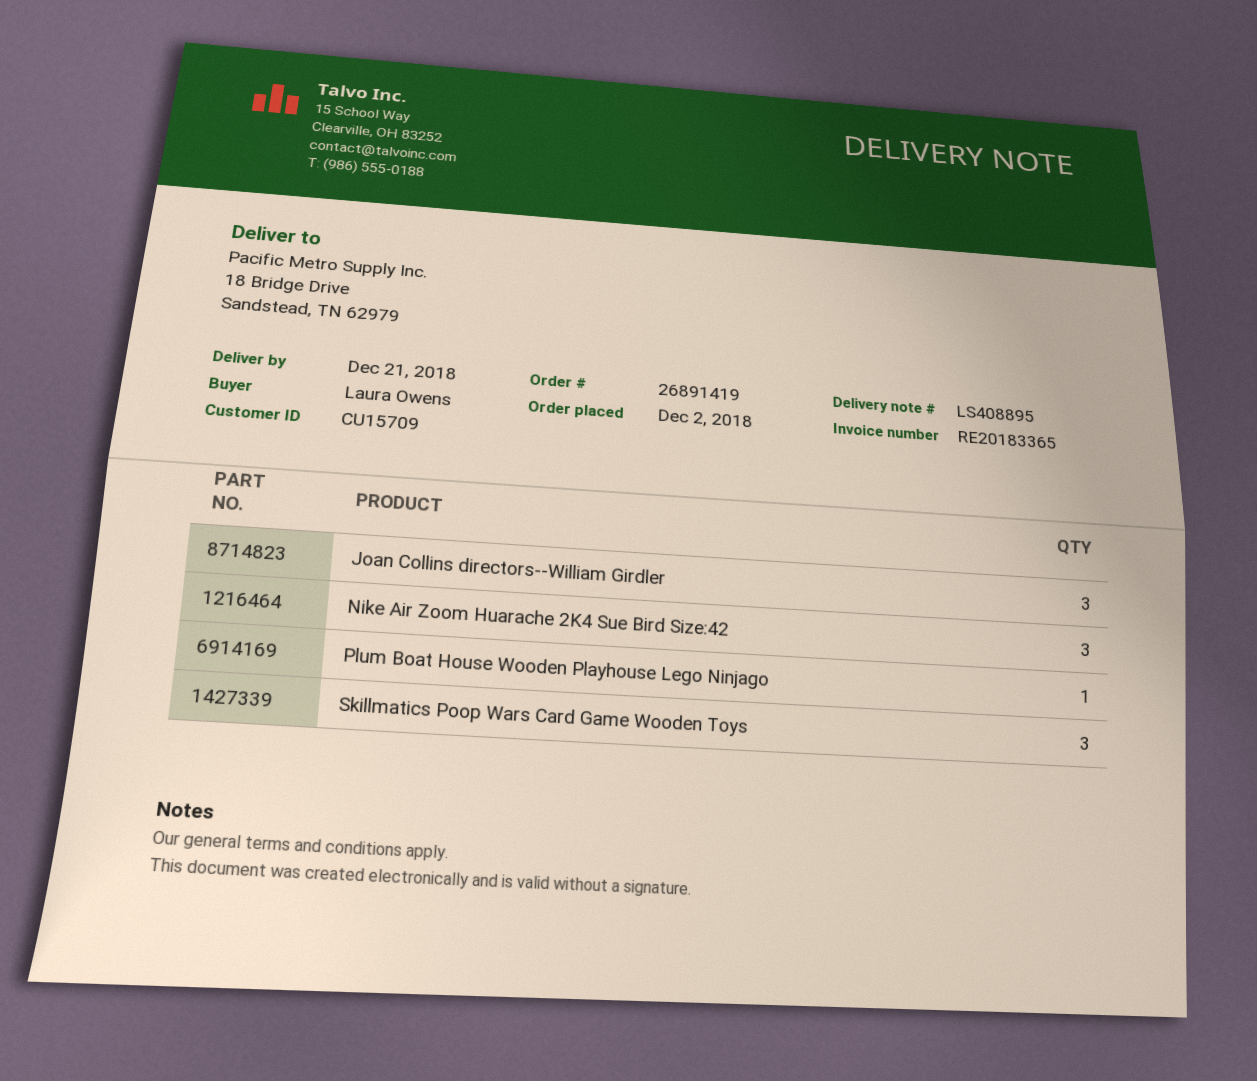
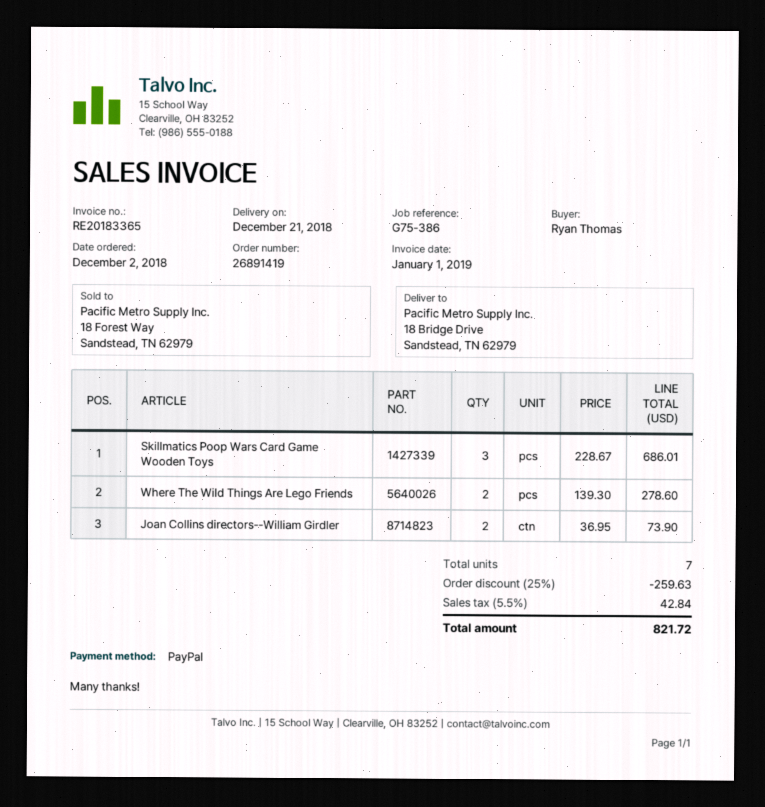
ordered by: Laura Owens -> Ryan Thomas
Joan Collins directors--William Girdler: 3 -> 2
Nike Air Zoom Huarache 2K4 Sue Bird Size:42: 3 -> none
Plum Boat House Wooden Playhouse Lego Ninjago: 1 -> none
Where The Wild Things Are Lego Friends: none -> 2

